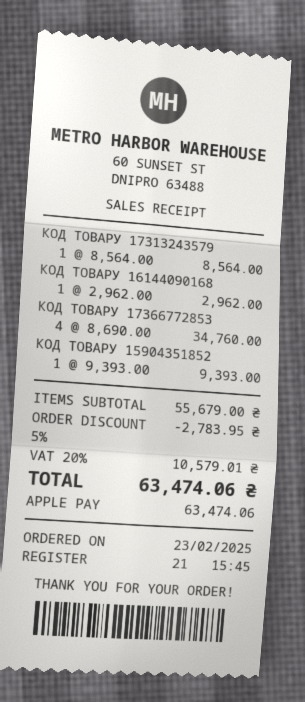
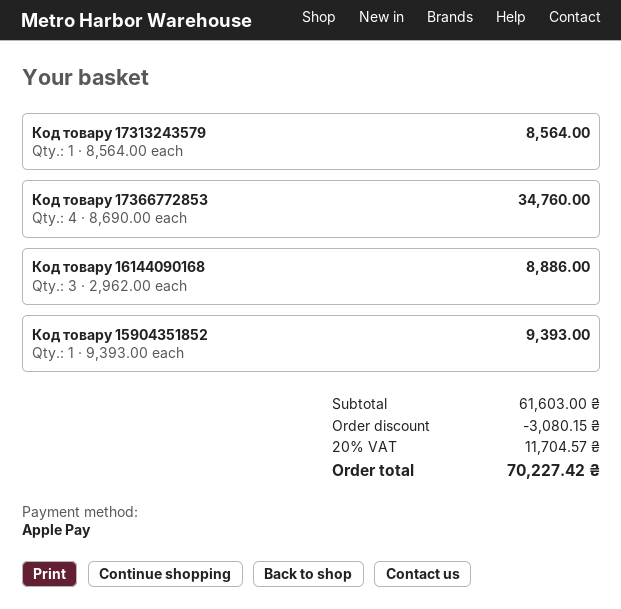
КОД ТОВАРУ 16144090168: 1 x 2962.00 = 2962.00 -> 3 x 2962.00 = 8886.00
subtotal: 55679.00 -> 61603.00
discount: 2783.95 -> 3080.15
tax: 20% = 10579.01 -> 20% = 11704.57
total: 63474.06 -> 70227.42

